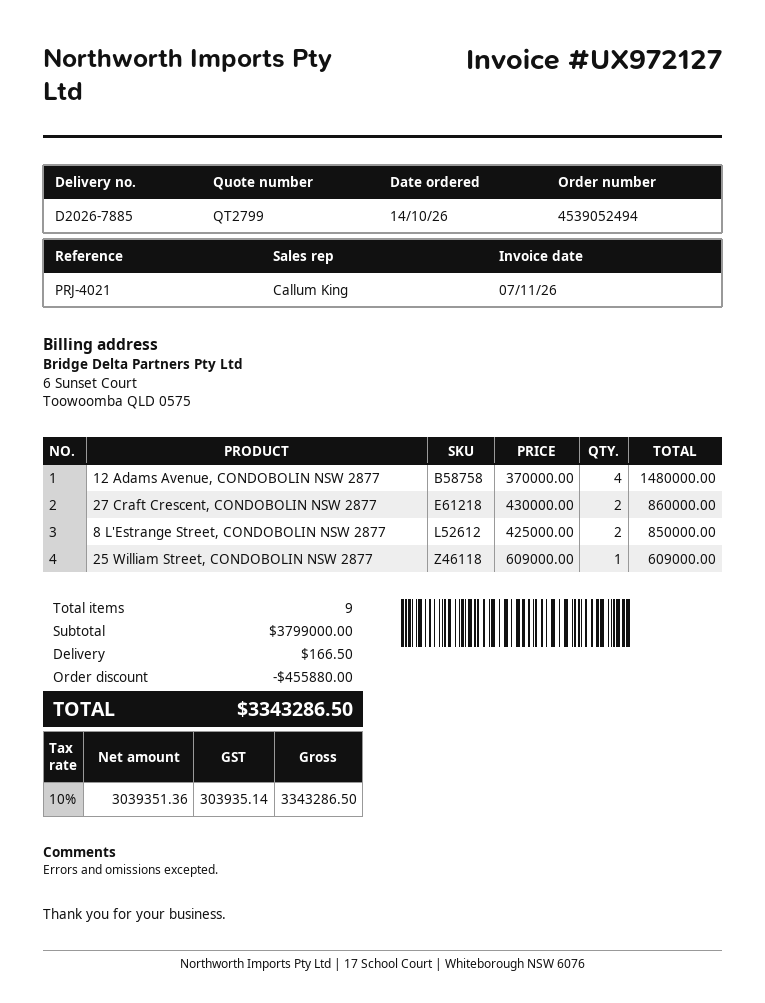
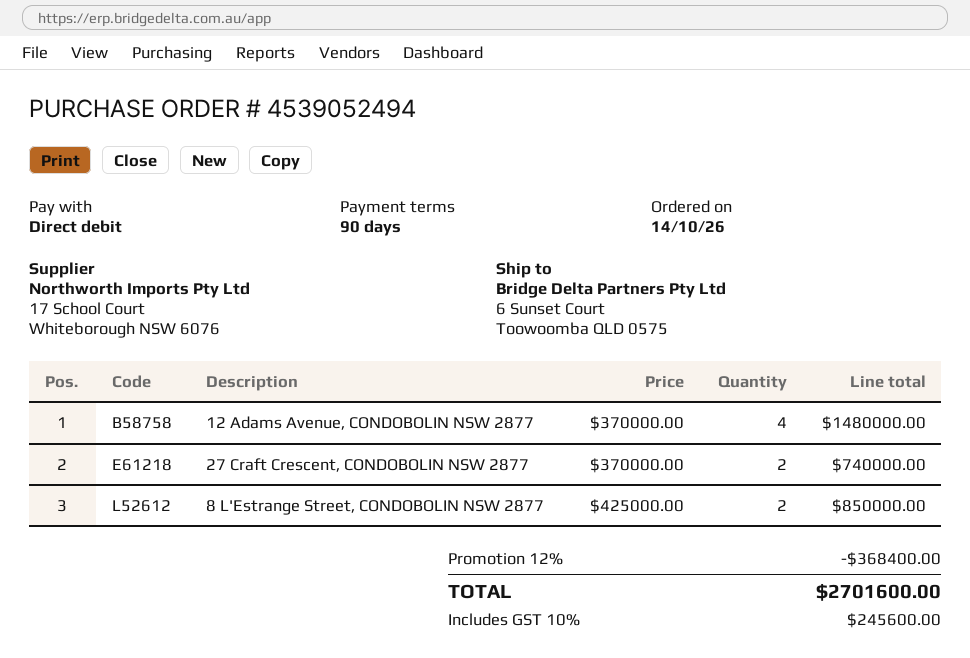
27 Craft Crescent, CONDOBOLIN NSW 2877: 2 x 430000.00 = 860000.00 -> 2 x 370000.00 = 740000.00
25 William Street, CONDOBOLIN NSW 2877: 1 x 609000.00 = 609000.00 -> none
discount: 455880.00 -> 368400.00
shipping: 166.50 -> none
tax: 10% = 303935.14 -> 10% = 245600.00
total: 3343286.50 -> 2701600.00

